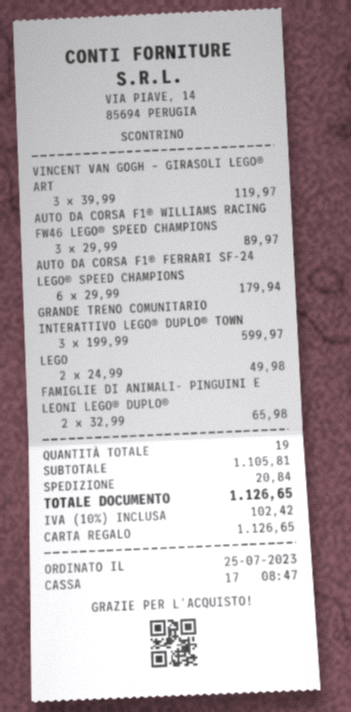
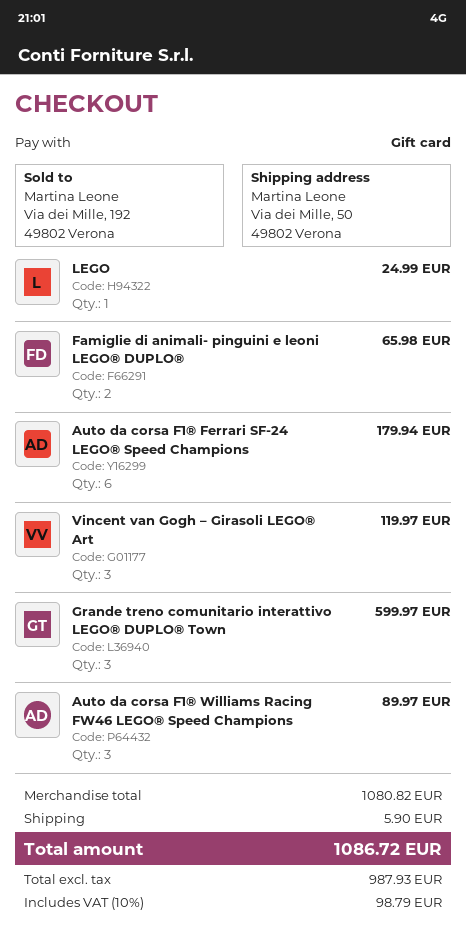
LEGO: 2 for 49.98 -> 1 for 24.99
subtotal: 1105.81 -> 1080.82
shipping: 20.84 -> 5.90
tax: 10% = 102.42 -> 10% = 98.79
total: 1126.65 -> 1086.72

